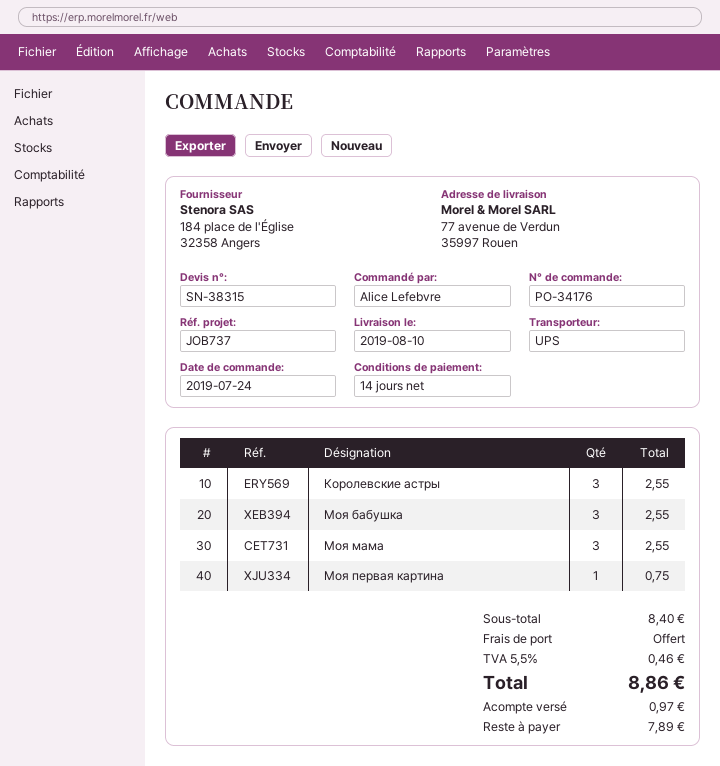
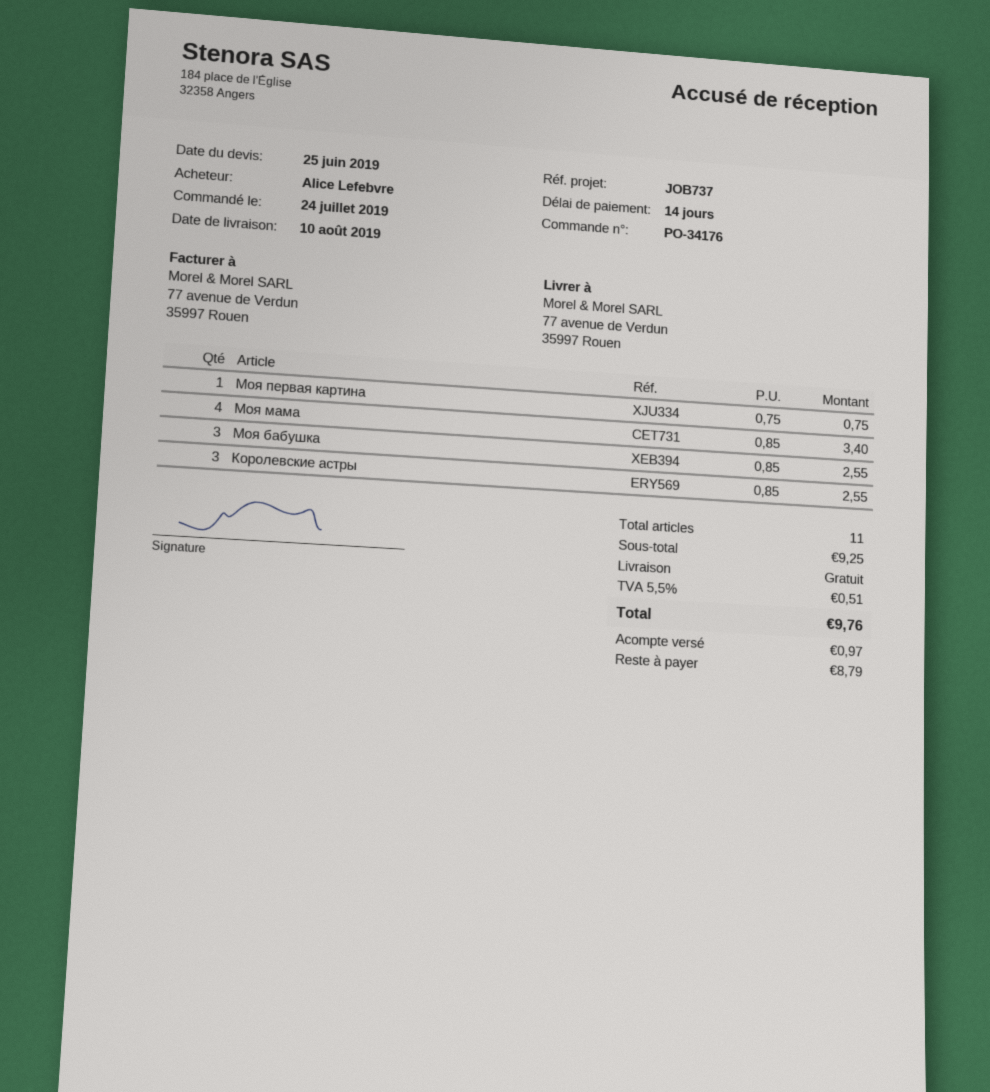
Моя мама: 3 for 2.55 -> 4 for 3.40
subtotal: 8.40 -> 9.25
tax: 5.5% = 0.46 -> 5.5% = 0.51
total: 8.86 -> 9.76
balance: 7.89 -> 8.79

